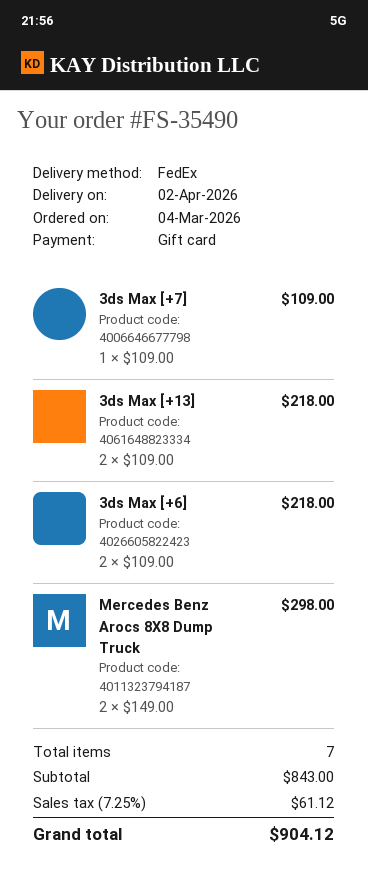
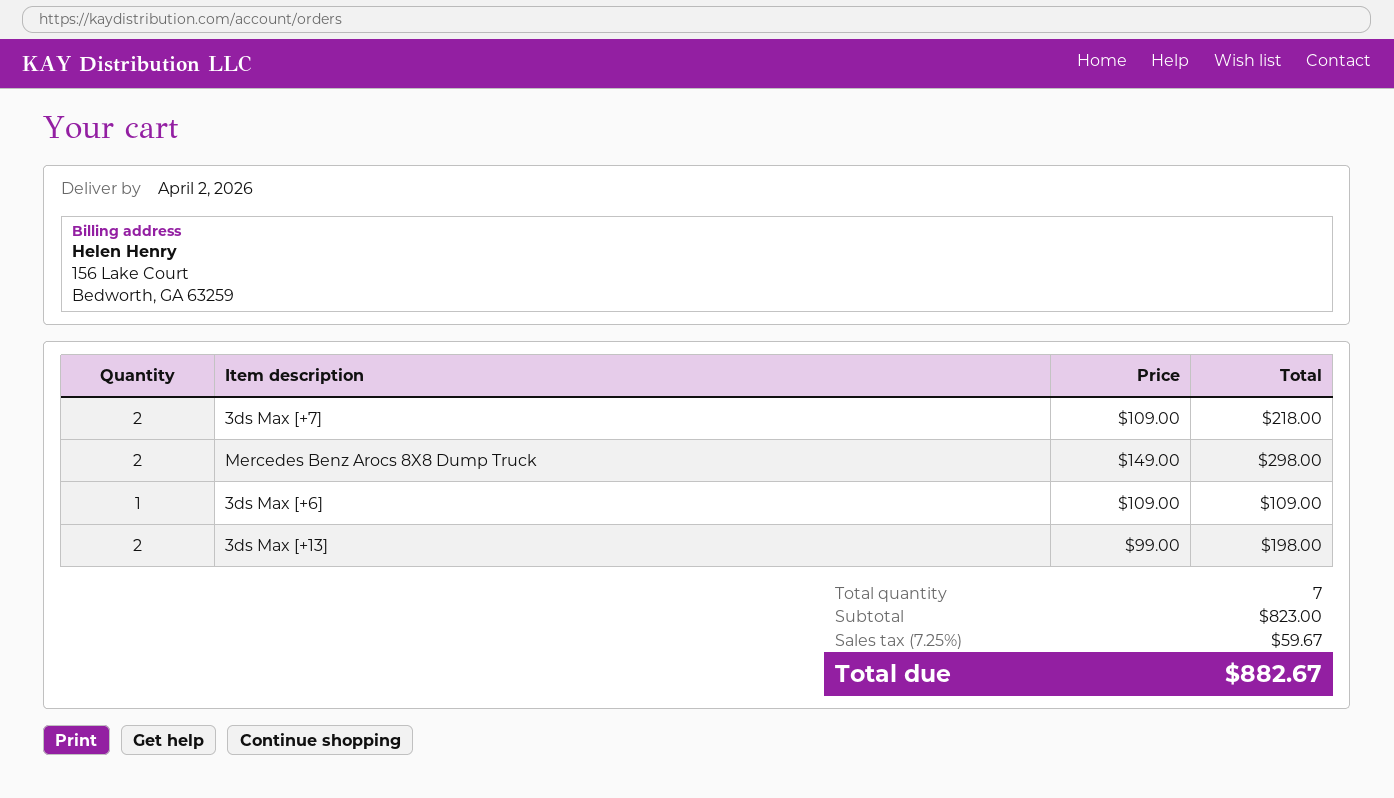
3ds Max [+7]: 1 x 109.00 = 109.00 -> 2 x 109.00 = 218.00
3ds Max [+13]: 2 x 109.00 = 218.00 -> 2 x 99.00 = 198.00
3ds Max [+6]: 2 x 109.00 = 218.00 -> 1 x 109.00 = 109.00
subtotal: 843.00 -> 823.00
tax: 7.25% = 61.12 -> 7.25% = 59.67
total: 904.12 -> 882.67

